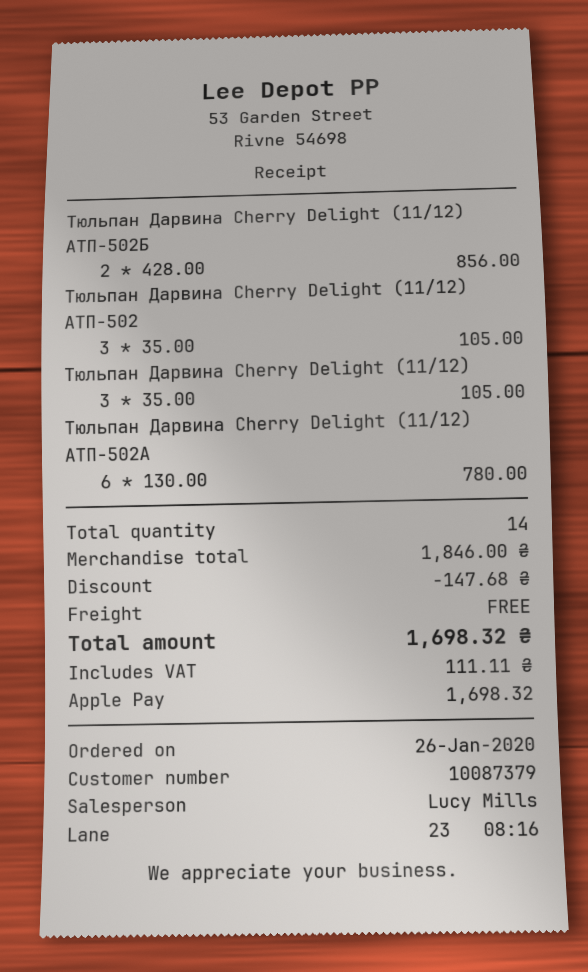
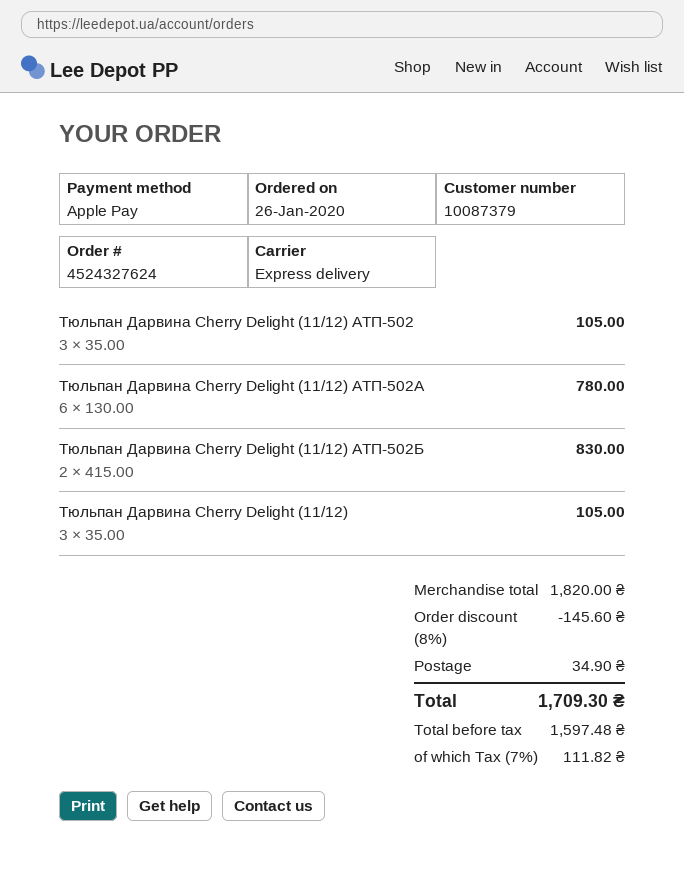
Тюльпан Дарвина Cherry Delight (11/12) АТП-502Б: 2 x 428.00 = 856.00 -> 2 x 415.00 = 830.00
subtotal: 1846.00 -> 1820.00
discount: 147.68 -> 145.60
shipping: 0.00 -> 34.90
tax: 111.11 -> 111.82
total: 1698.32 -> 1709.30

